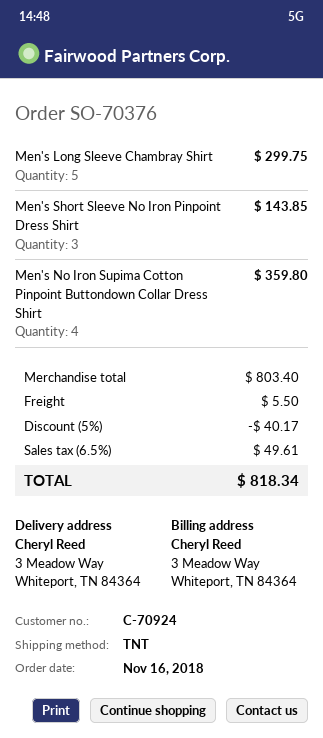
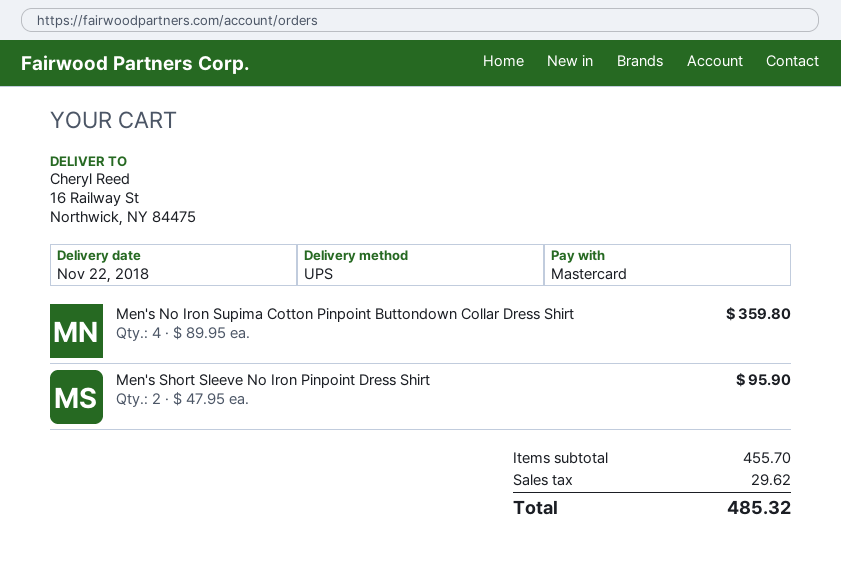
shipping method: TNT -> UPS
ship to: 3 Meadow Way, Whiteport, TN 84364 -> 16 Railway St, Northwick, NY 84475
Men's Long Sleeve Chambray Shirt: 5 for 299.75 -> none
Men's Short Sleeve No Iron Pinpoint Dress Shirt: 3 for 143.85 -> 2 for 95.90
subtotal: 803.40 -> 455.70
discount: 5% = 40.17 -> none
shipping: 5.50 -> none
tax: 49.61 -> 29.62
total: 818.34 -> 485.32

